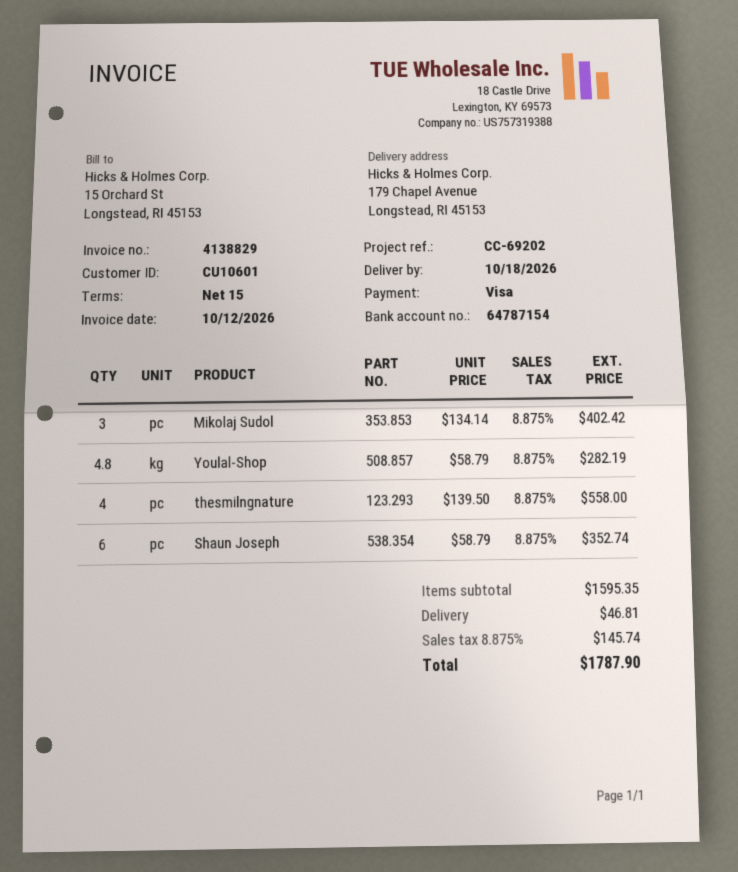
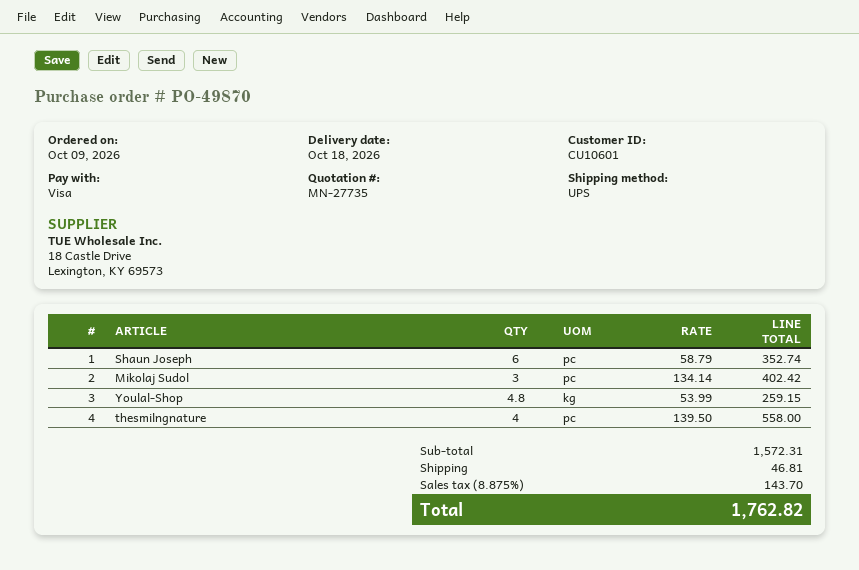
Youlal-Shop: 4.8 x 58.79 = 282.19 -> 4.8 x 53.99 = 259.15
subtotal: 1595.35 -> 1572.31
tax: 8.875% = 145.74 -> 8.875% = 143.70
total: 1787.90 -> 1762.82

